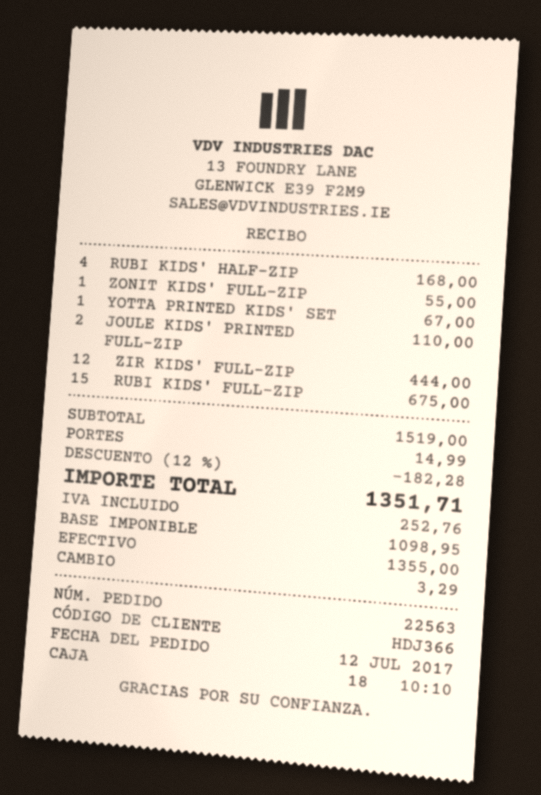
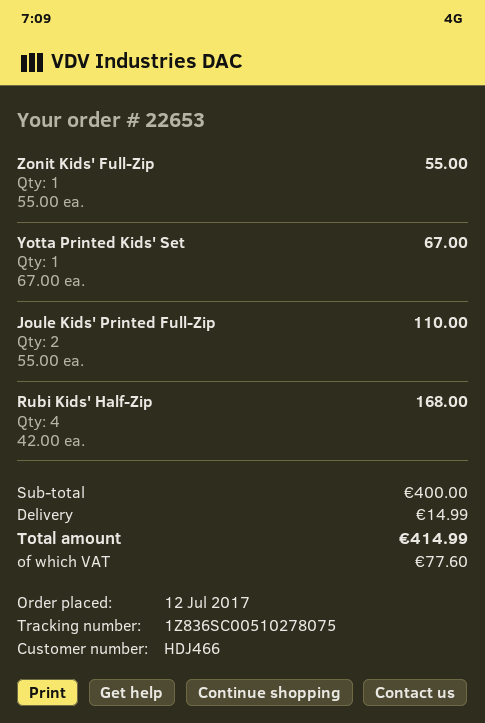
order number: 22563 -> 22653
customer number: HDJ366 -> HDJ466
ZIR KIDS' FULL-ZIP: 12 for 444.00 -> none
RUBI KIDS' FULL-ZIP: 15 for 675.00 -> none
subtotal: 1519.00 -> 400.00
discount: 12% = 182.28 -> none
tax: 252.76 -> 77.60
total: 1351.71 -> 414.99

